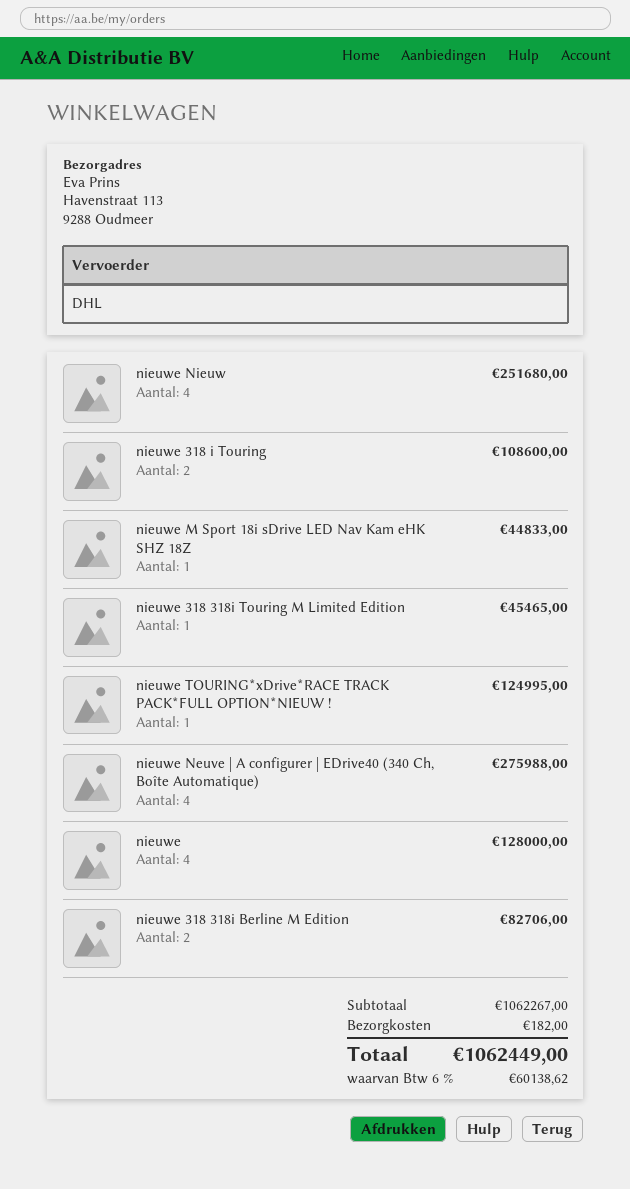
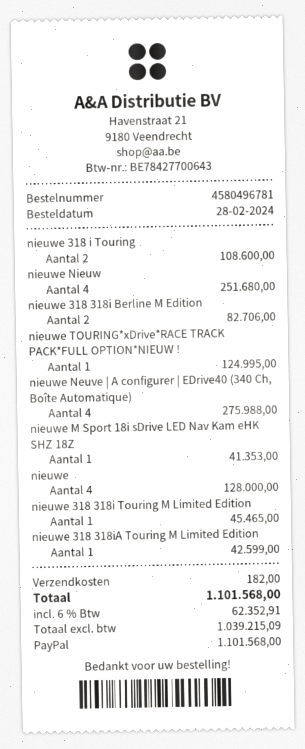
nieuwe M Sport 18i sDrive LED Nav Kam eHK SHZ 18Z: 1 for 44833.00 -> 1 for 41353.00
nieuwe 318 318iA Touring M Limited Edition: none -> 1 for 42599.00
tax: 6% = 60138.62 -> 6% = 62352.91
total: 1062449.00 -> 1101568.00

